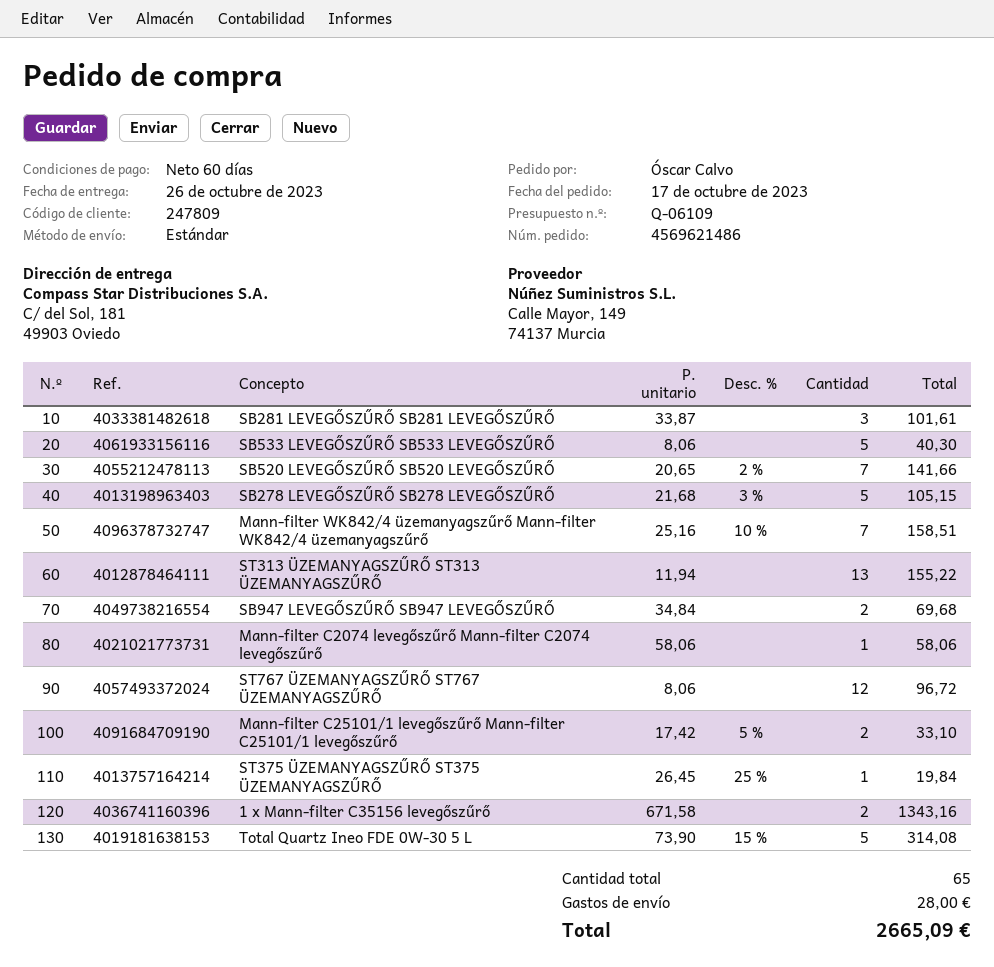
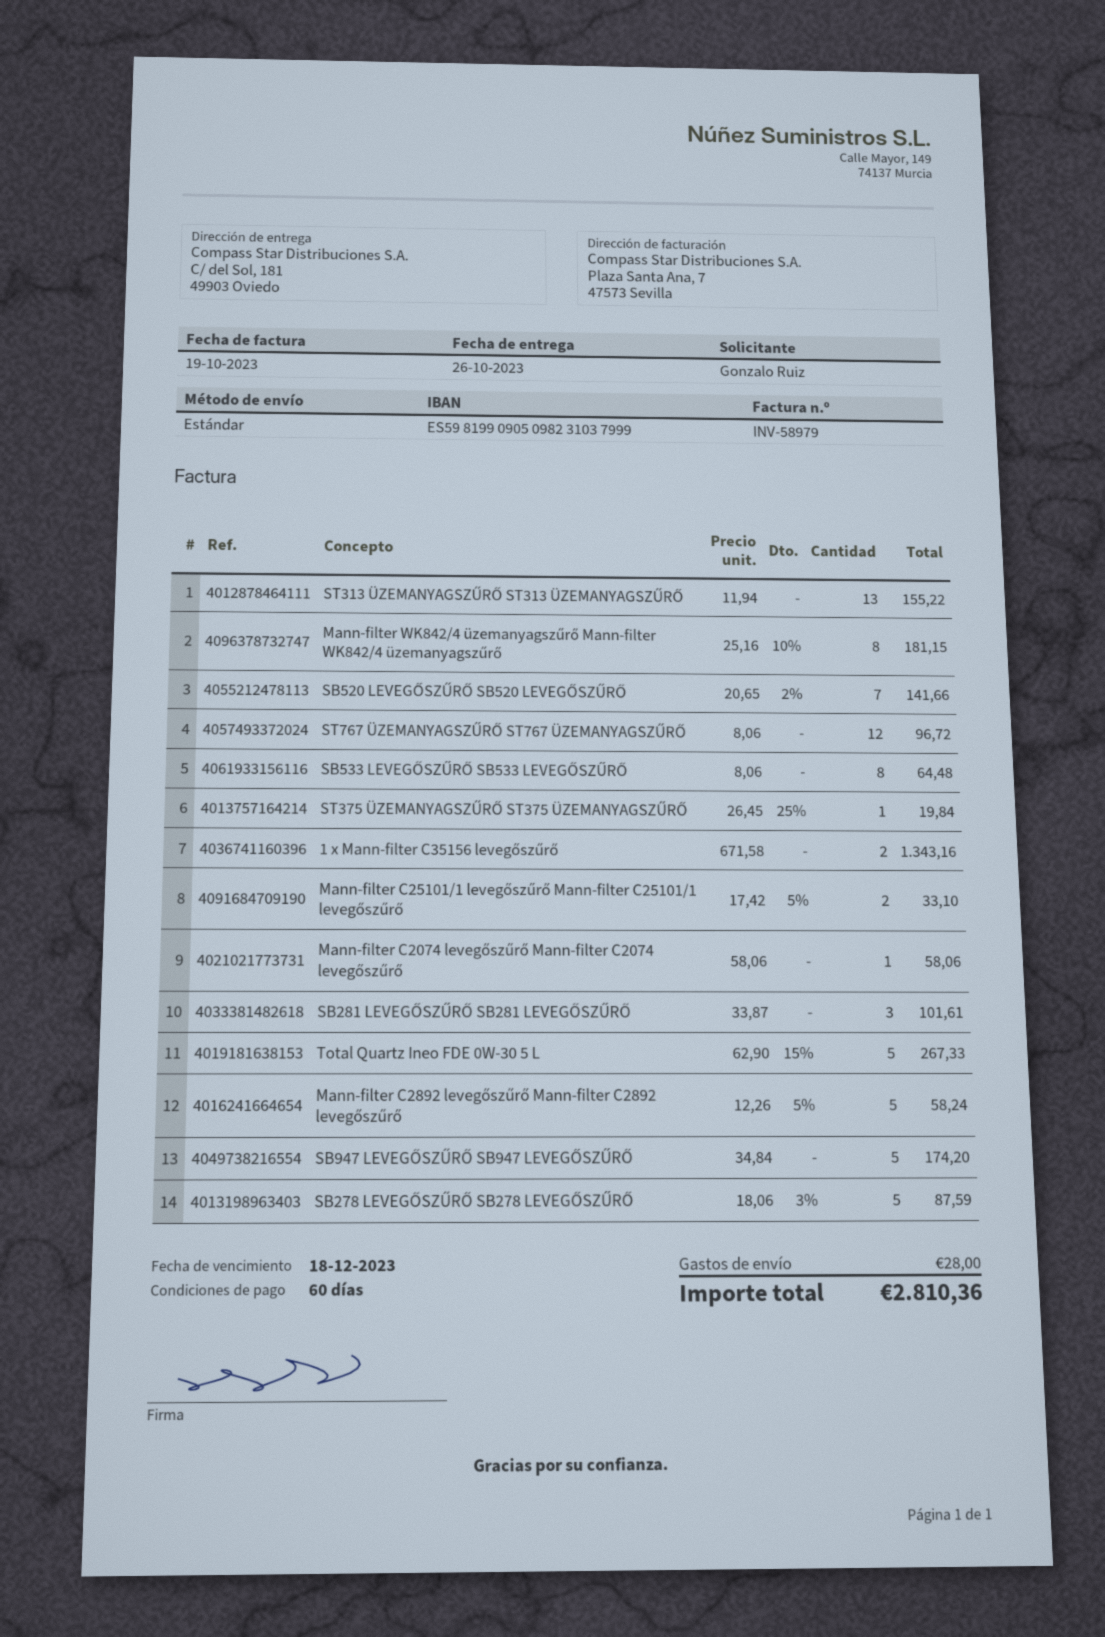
ordered by: Óscar Calvo -> Gonzalo Ruiz
SB533 LEVEGŐSZŰRŐ SB533 LEVEGŐSZŰRŐ: 5 x 8.06 = 40.30 -> 8 x 8.06 = 64.48
SB278 LEVEGŐSZŰRŐ SB278 LEVEGŐSZŰRŐ: 5 x 21.68 - 3% = 105.15 -> 5 x 18.06 - 3% = 87.59
Mann-filter WK842/4 üzemanyagszűrő Mann-filter WK842/4 üzemanyagszűrő: 7 x 25.16 - 10% = 158.51 -> 8 x 25.16 - 10% = 181.15
SB947 LEVEGŐSZŰRŐ SB947 LEVEGŐSZŰRŐ: 2 x 34.84 = 69.68 -> 5 x 34.84 = 174.20
Total Quartz Ineo FDE 0W-30 5 L: 5 x 73.90 - 15% = 314.08 -> 5 x 62.90 - 15% = 267.33
Mann-filter C2892 levegőszűrő Mann-filter C2892 levegőszűrő: none -> 5 x 12.26 - 5% = 58.24
total: 2665.09 -> 2810.36

